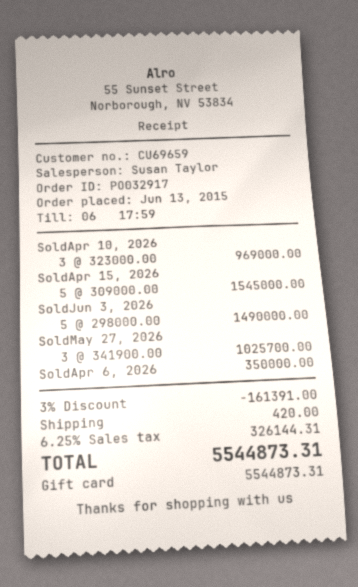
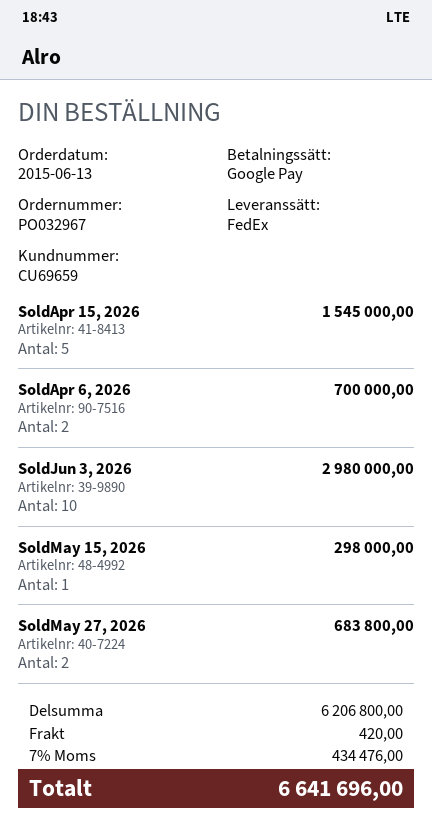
order number: PO032917 -> PO032967
payment method: gift card -> Google Pay
SoldApr 10, 2026: 3 for 969000.00 -> none
SoldJun 3, 2026: 5 for 1490000.00 -> 10 for 2980000.00
SoldMay 27, 2026: 3 for 1025700.00 -> 2 for 683800.00
SoldApr 6, 2026: 1 for 350000.00 -> 2 for 700000.00
SoldMay 15, 2026: none -> 1 for 298000.00
discount: 3% = 161391.00 -> none
tax: 6.25% = 326144.31 -> 7% = 434476.00
total: 5544873.31 -> 6641696.00

